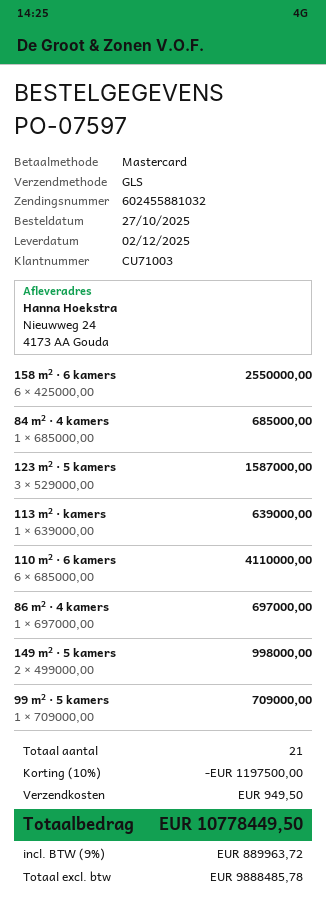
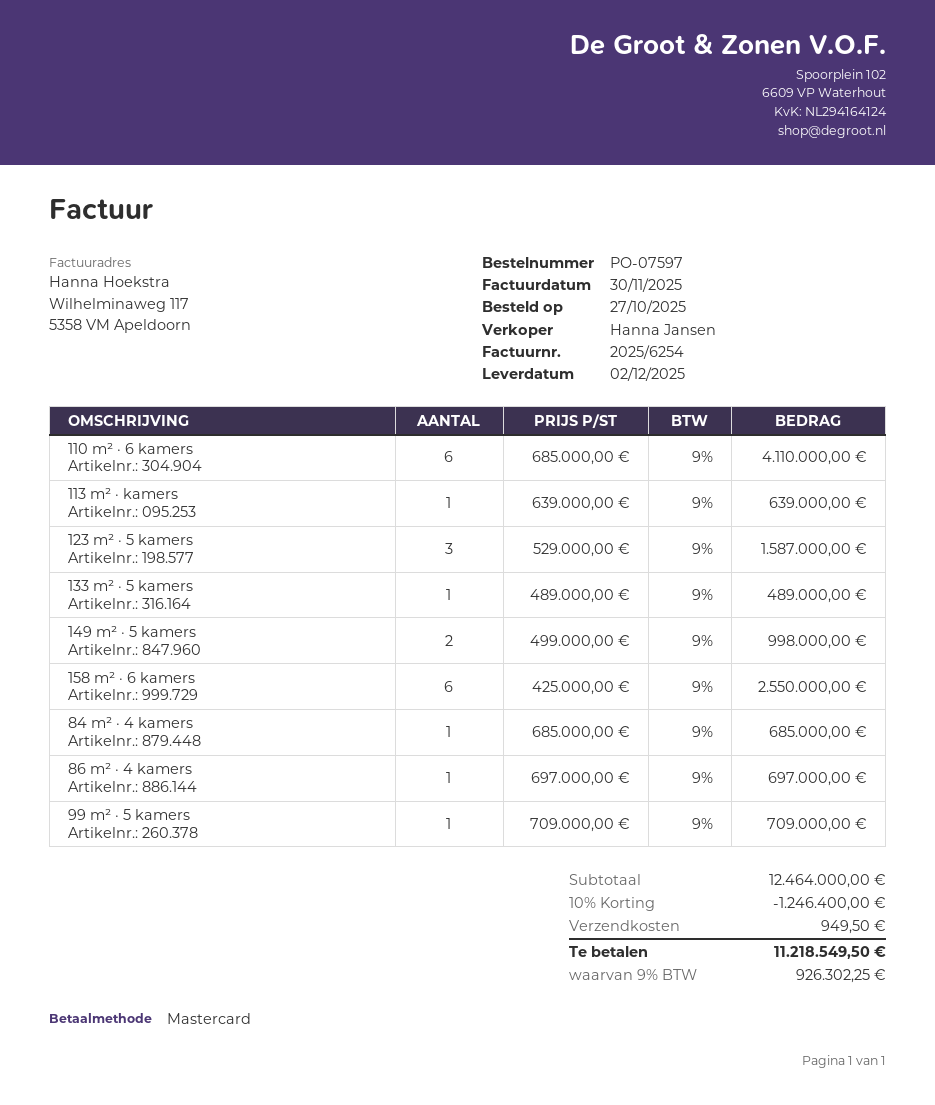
133 m² · 5 kamers: none -> 1 x 489000.00 = 489000.00
discount: 10% = 1197500.00 -> 10% = 1246400.00
tax: 9% = 889963.72 -> 9% = 926302.25
total: 10778449.50 -> 11218549.50

